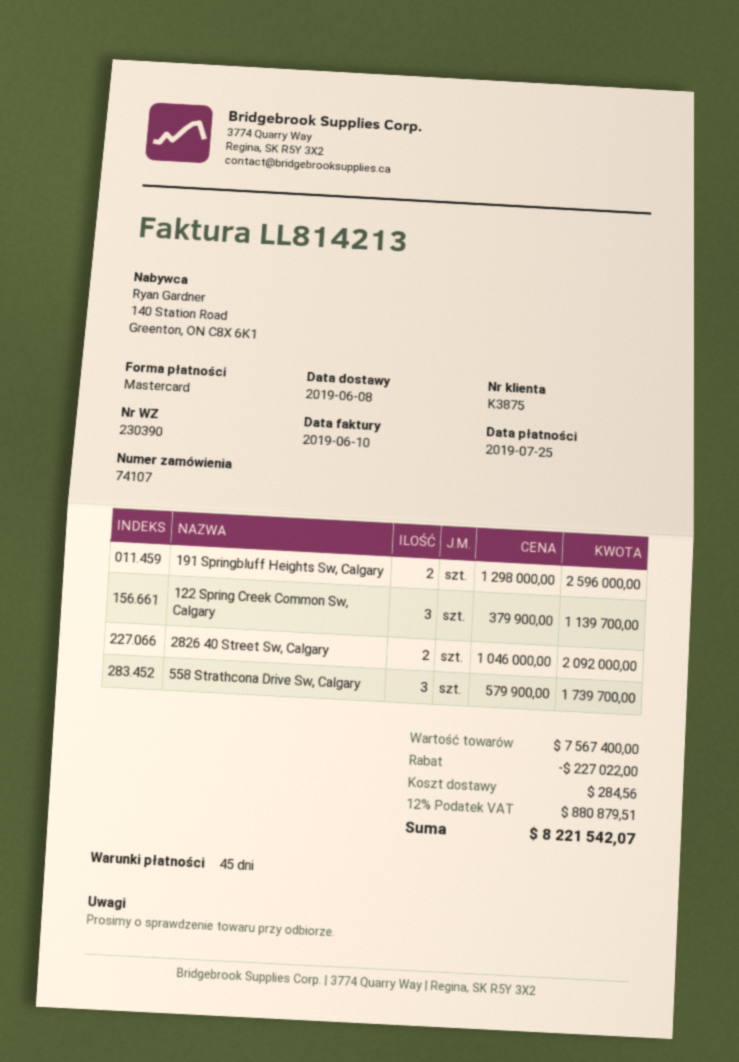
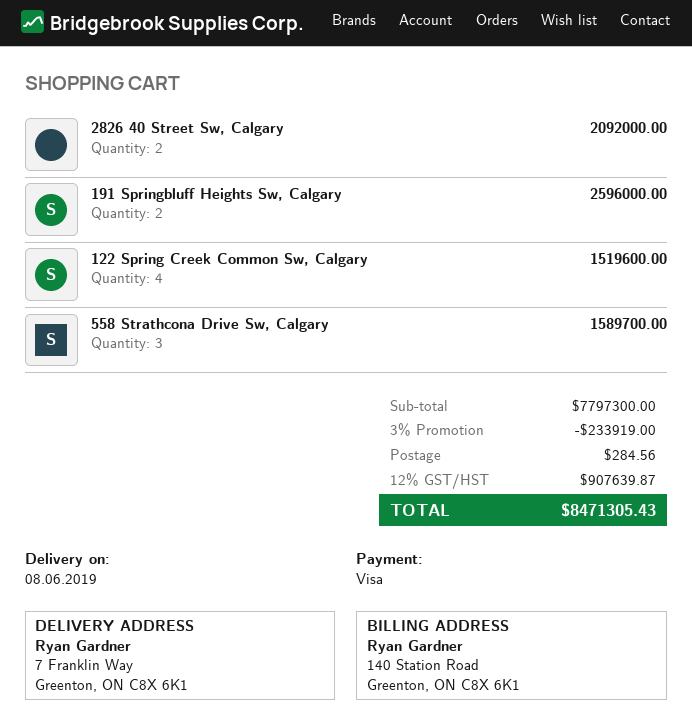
payment method: Mastercard -> Visa
122 Spring Creek Common Sw, Calgary: 3 for 1139700.00 -> 4 for 1519600.00
558 Strathcona Drive Sw, Calgary: 3 for 1739700.00 -> 3 for 1589700.00
subtotal: 7567400.00 -> 7797300.00
discount: 227022.00 -> 233919.00
tax: 12% = 880879.51 -> 12% = 907639.87
total: 8221542.07 -> 8471305.43

